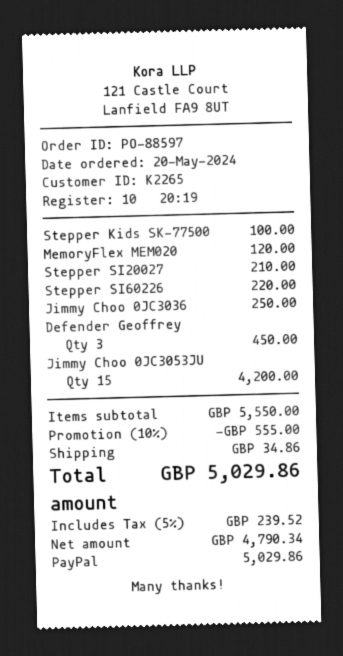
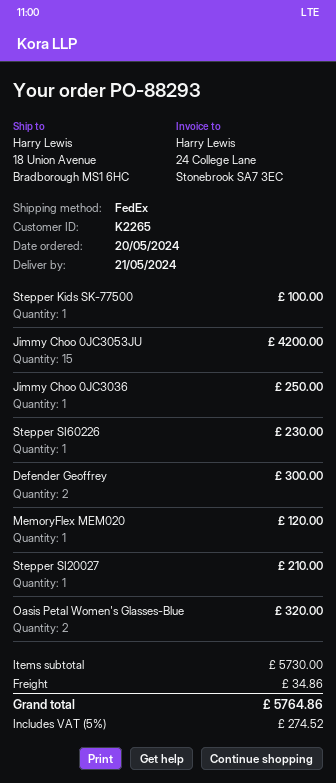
order number: PO-88597 -> PO-88293
Stepper SI60226: 1 for 220.00 -> 1 for 230.00
Defender Geoffrey: 3 for 450.00 -> 2 for 300.00
Oasis Petal Women's Glasses-Blue: none -> 2 for 320.00
subtotal: 5550.00 -> 5730.00
discount: 10% = 555.00 -> none
tax: 5% = 239.52 -> 5% = 274.52
total: 5029.86 -> 5764.86

